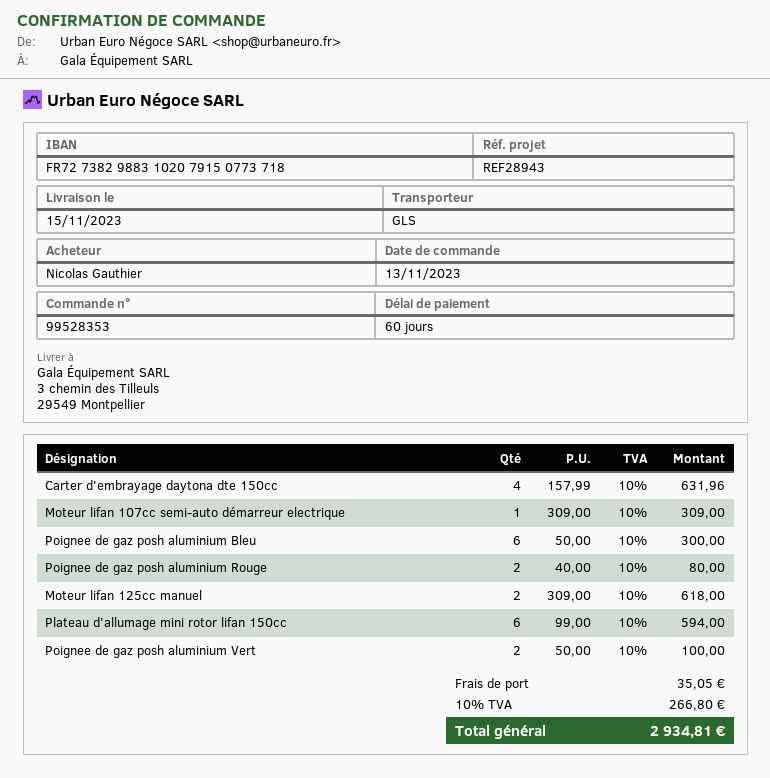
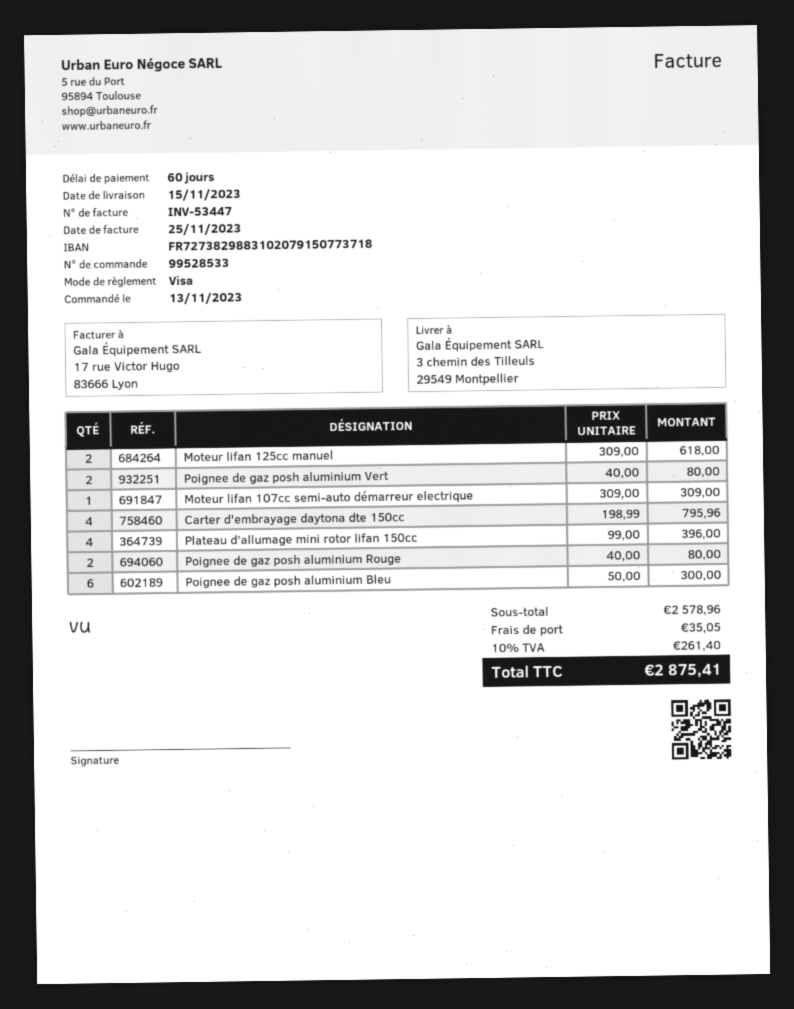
order number: 99528353 -> 99528533
Carter d'embrayage daytona dte 150cc: 4 x 157.99 = 631.96 -> 4 x 198.99 = 795.96
Plateau d'allumage mini rotor lifan 150cc: 6 x 99.00 = 594.00 -> 4 x 99.00 = 396.00
Poignee de gaz posh aluminium Vert: 2 x 50.00 = 100.00 -> 2 x 40.00 = 80.00
tax: 10% = 266.80 -> 10% = 261.40
total: 2934.81 -> 2875.41

